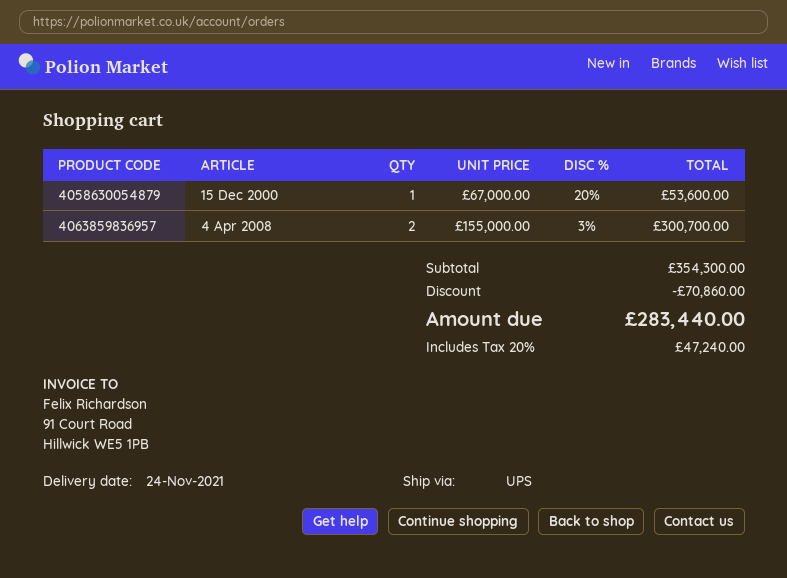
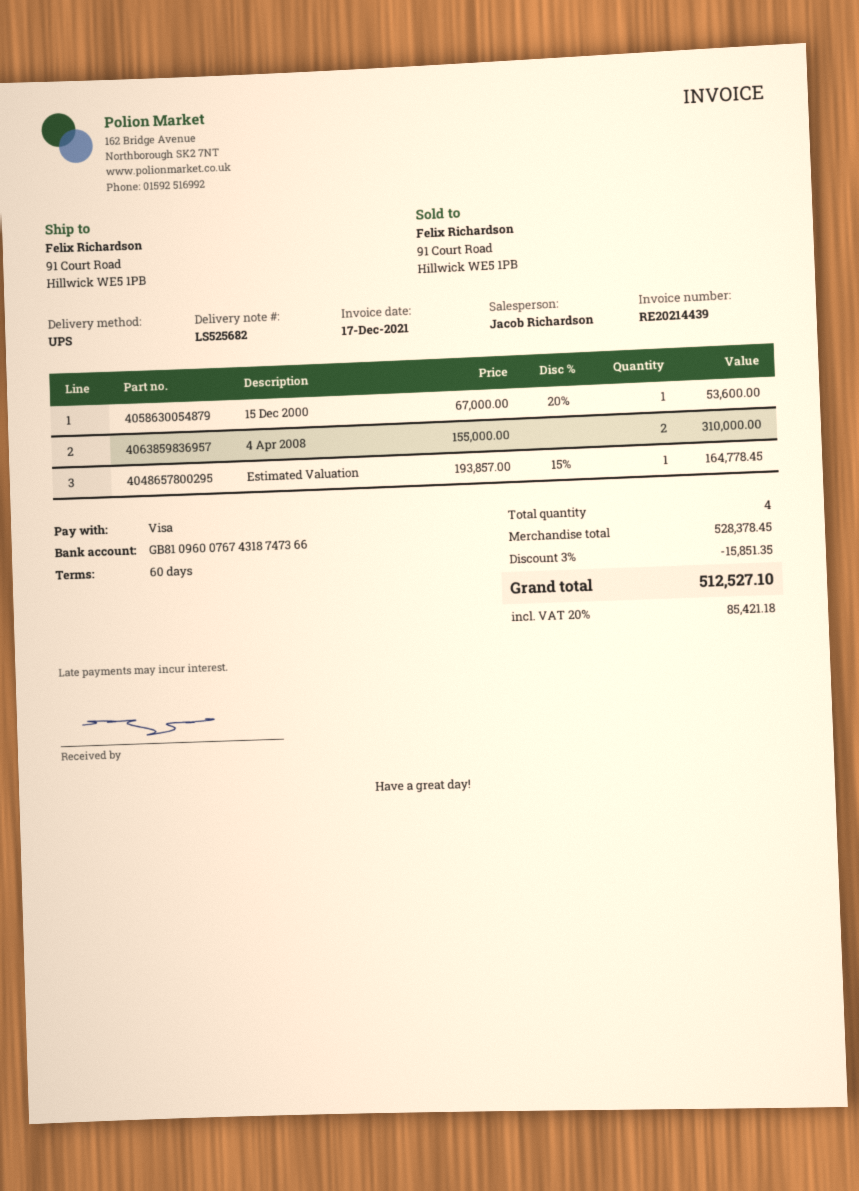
4 Apr 2008: 2 x 155000.00 - 3% = 300700.00 -> 2 x 155000.00 = 310000.00
Estimated Valuation: none -> 1 x 193857.00 - 15% = 164778.45
subtotal: 354300.00 -> 528378.45
discount: 70860.00 -> 15851.35
tax: 20% = 47240.00 -> 20% = 85421.18
total: 283440.00 -> 512527.10

